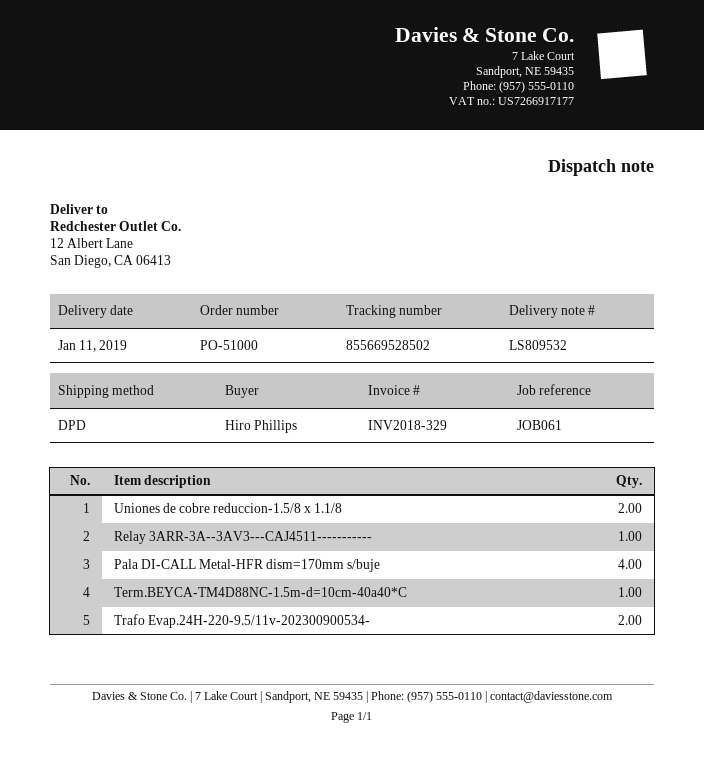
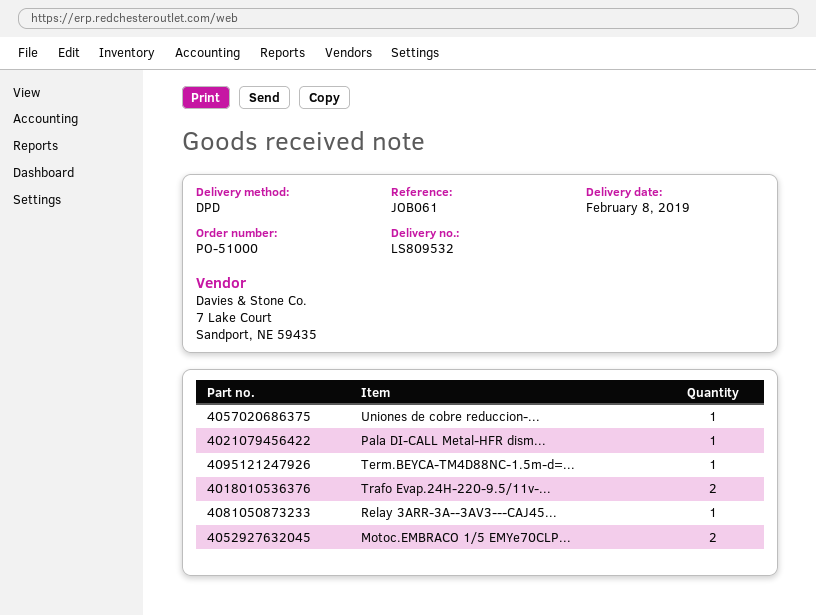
delivery date: 2019-01-11 -> 2019-02-08
Uniones de cobre reduccion-1.5/8 x 1.1/8: 2 -> 1
Pala DI-CALL Metal-HFR dism=170mm s/buje: 4 -> 1
Motoc.EMBRACO 1/5 EMYe70CLP...: none -> 2

